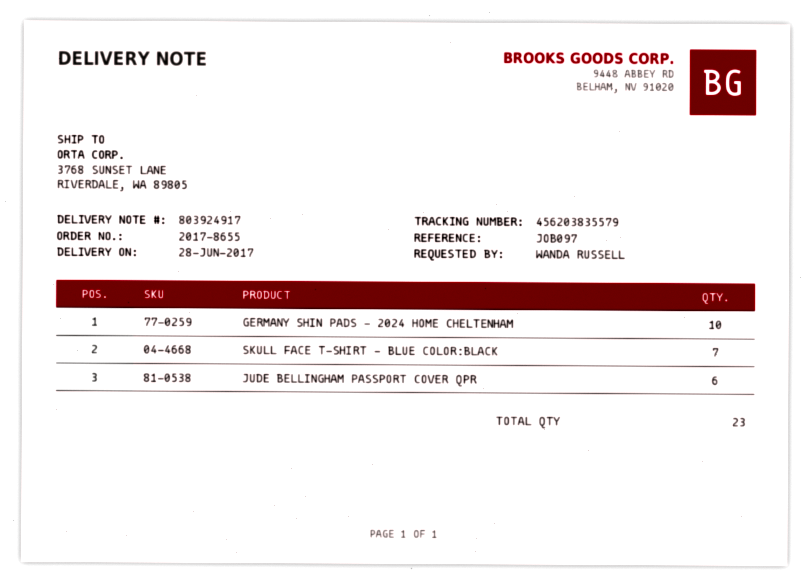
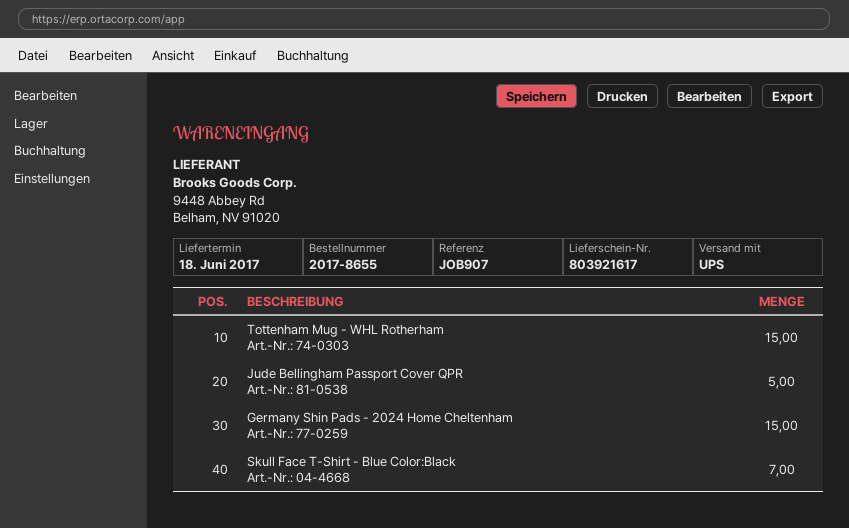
delivery note number: 803924917 -> 803921617
delivery date: 2017-06-28 -> 2017-06-18
reference: JOB097 -> JOB907
GERMANY SHIN PADS - 2024 HOME CHELTENHAM: 10 -> 15
JUDE BELLINGHAM PASSPORT COVER QPR: 6 -> 5
Tottenham Mug - WHL Rotherham: none -> 15

